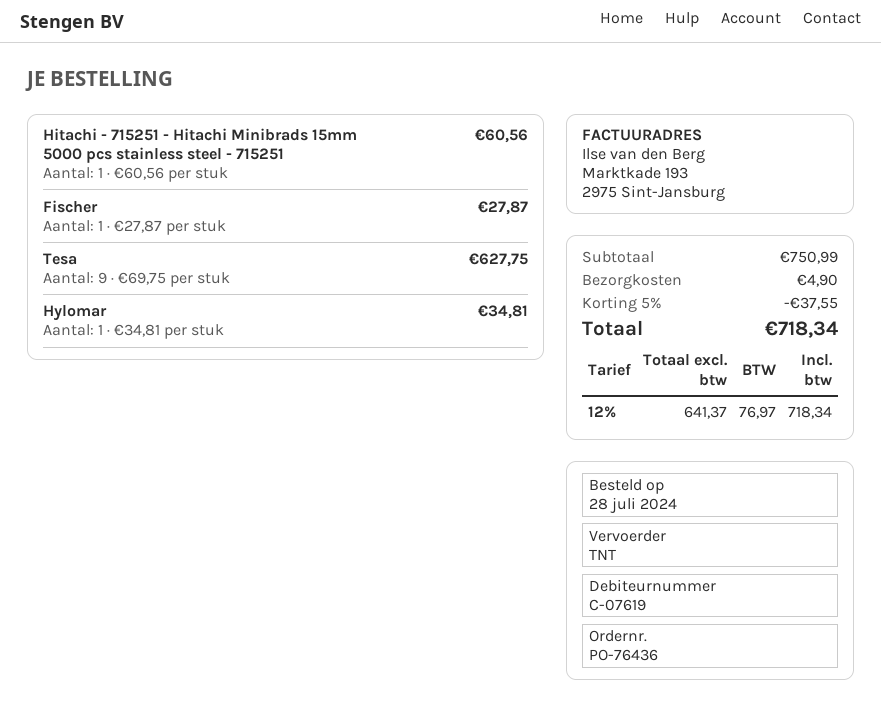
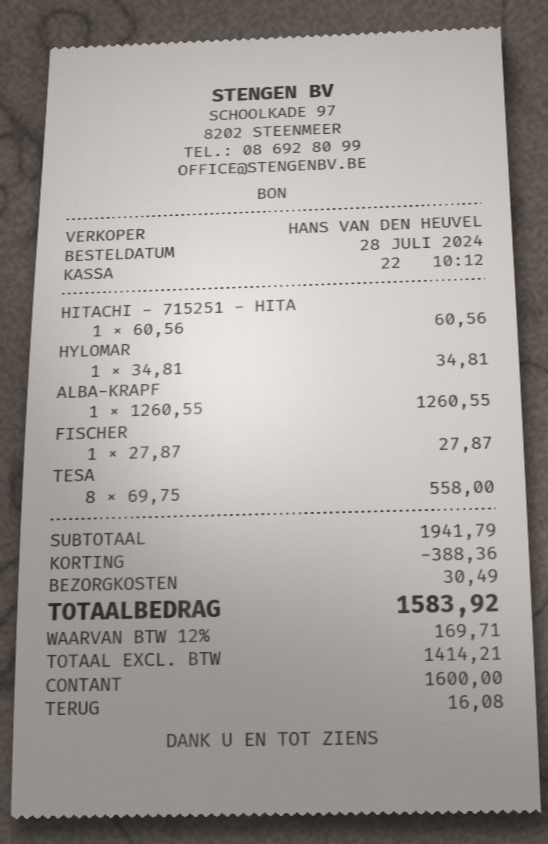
Tesa: 9 x 69.75 = 627.75 -> 8 x 69.75 = 558.00
ALBA-KRAPF: none -> 1 x 1260.55 = 1260.55
subtotal: 750.99 -> 1941.79
discount: 37.55 -> 388.36
shipping: 4.90 -> 30.49
net: 641.37 -> 1414.21
tax: 12% = 76.97 -> 12% = 169.71
total: 718.34 -> 1583.92

